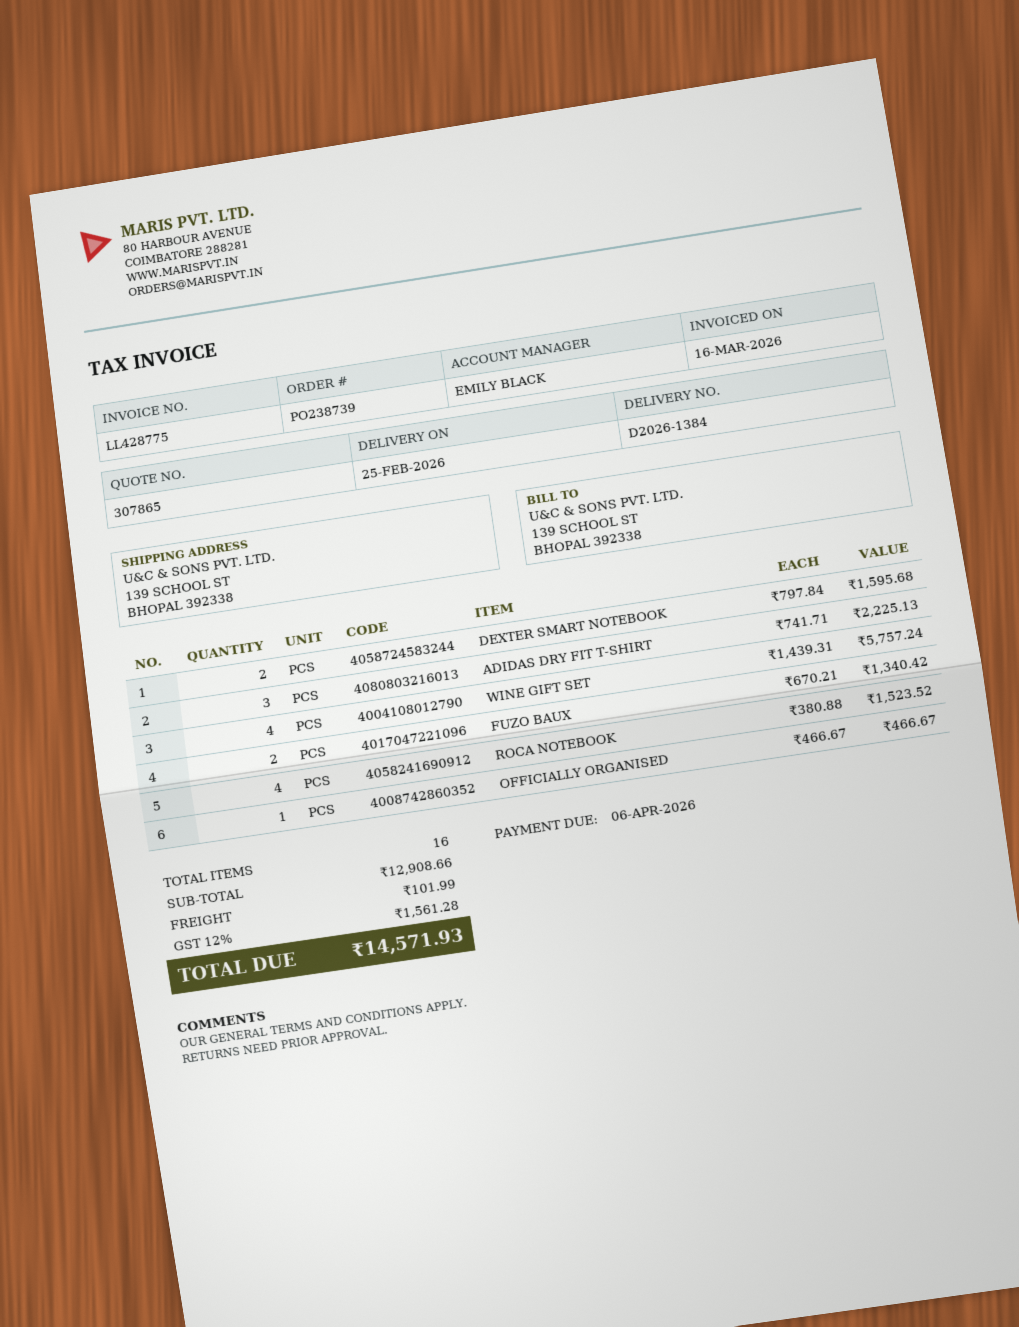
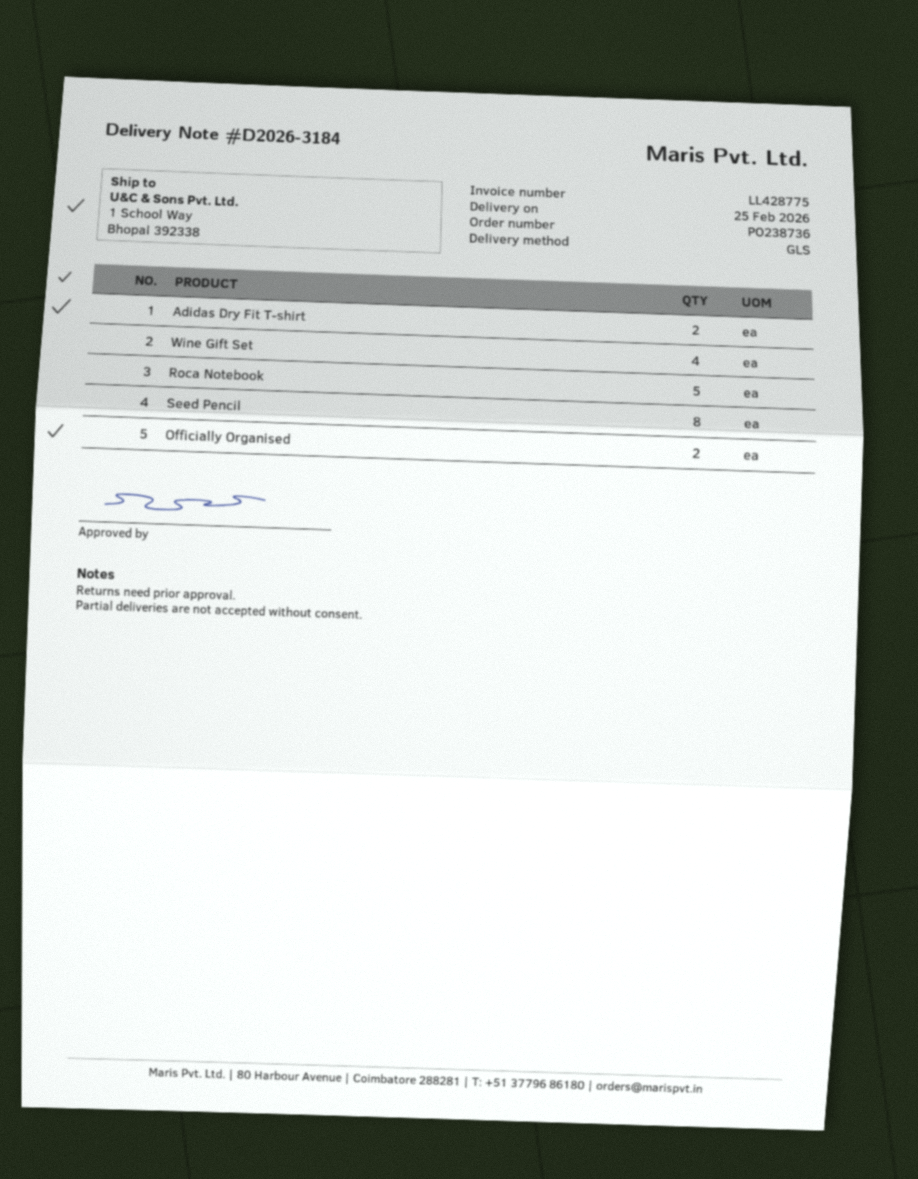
order number: PO238739 -> PO238736
delivery note number: D2026-1384 -> D2026-3184
ship to: 139 SCHOOL ST, BHOPAL 392338 -> 1 School Way, Bhopal 392338
DEXTER SMART NOTEBOOK: 2 -> none
ADIDAS DRY FIT T-SHIRT: 3 -> 2
FUZO BAUX: 2 -> none
ROCA NOTEBOOK: 4 -> 5
OFFICIALLY ORGANISED: 1 -> 2
Seed Pencil: none -> 8

